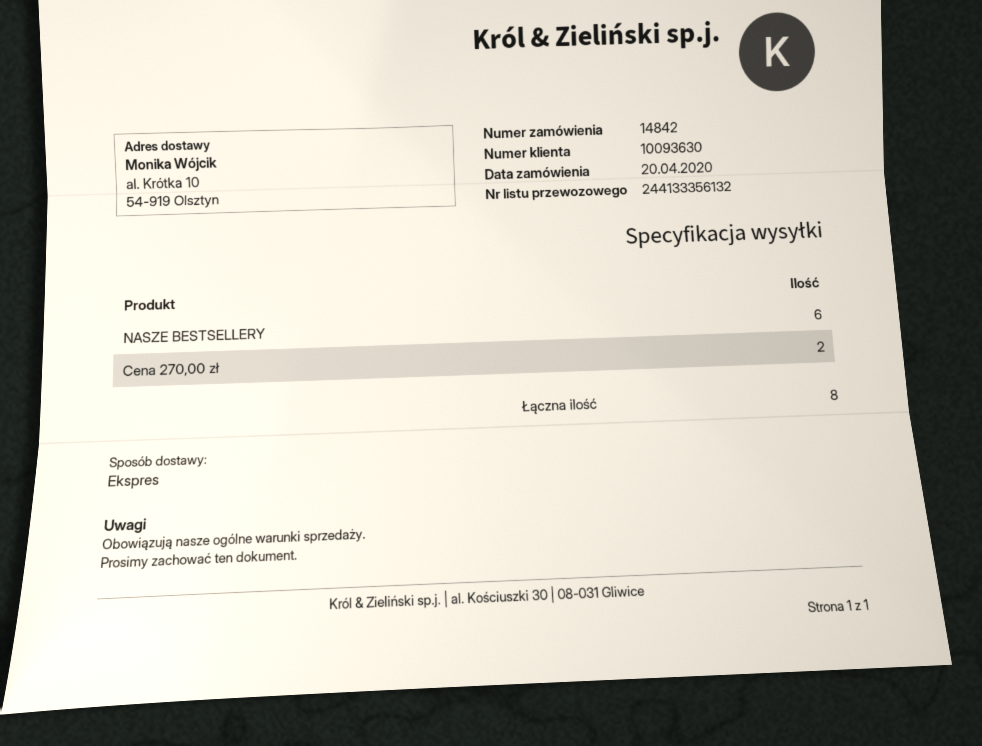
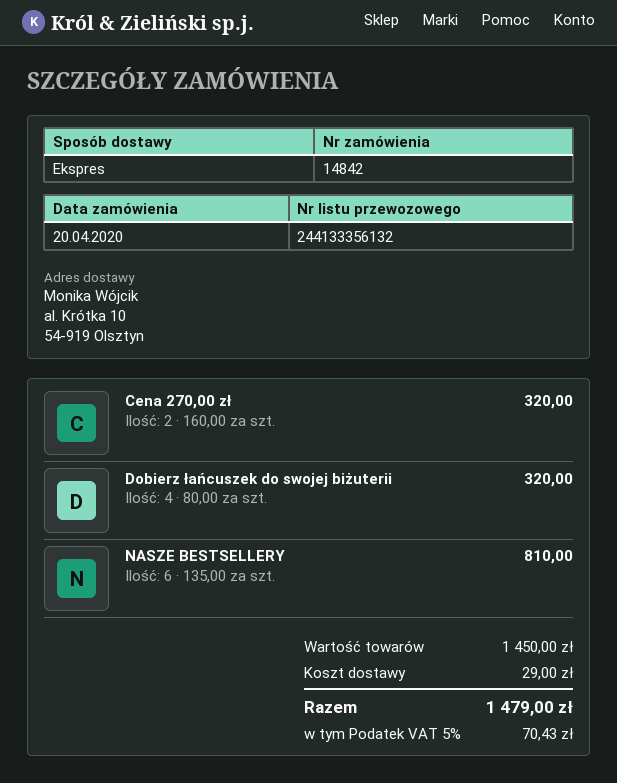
Dobierz łańcuszek do swojej biżuterii: none -> 4

